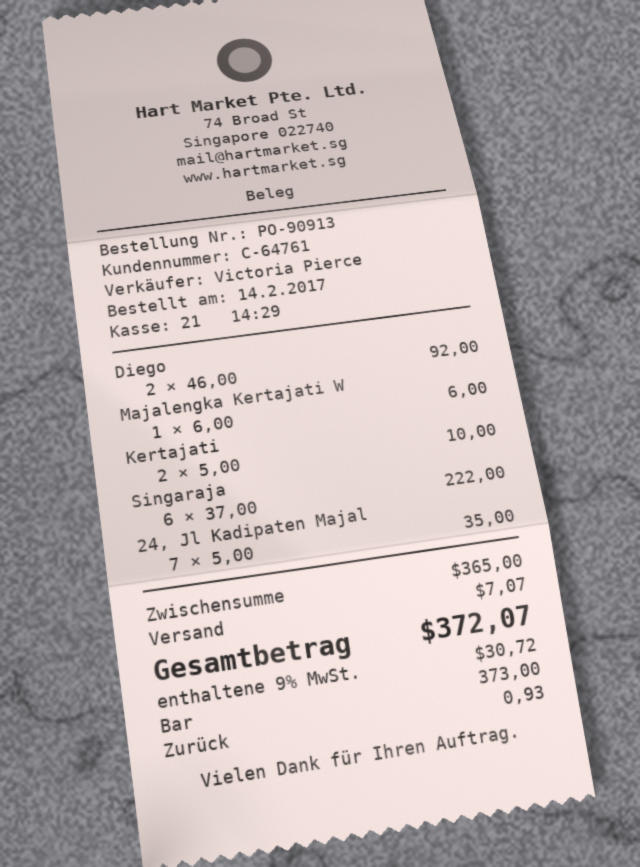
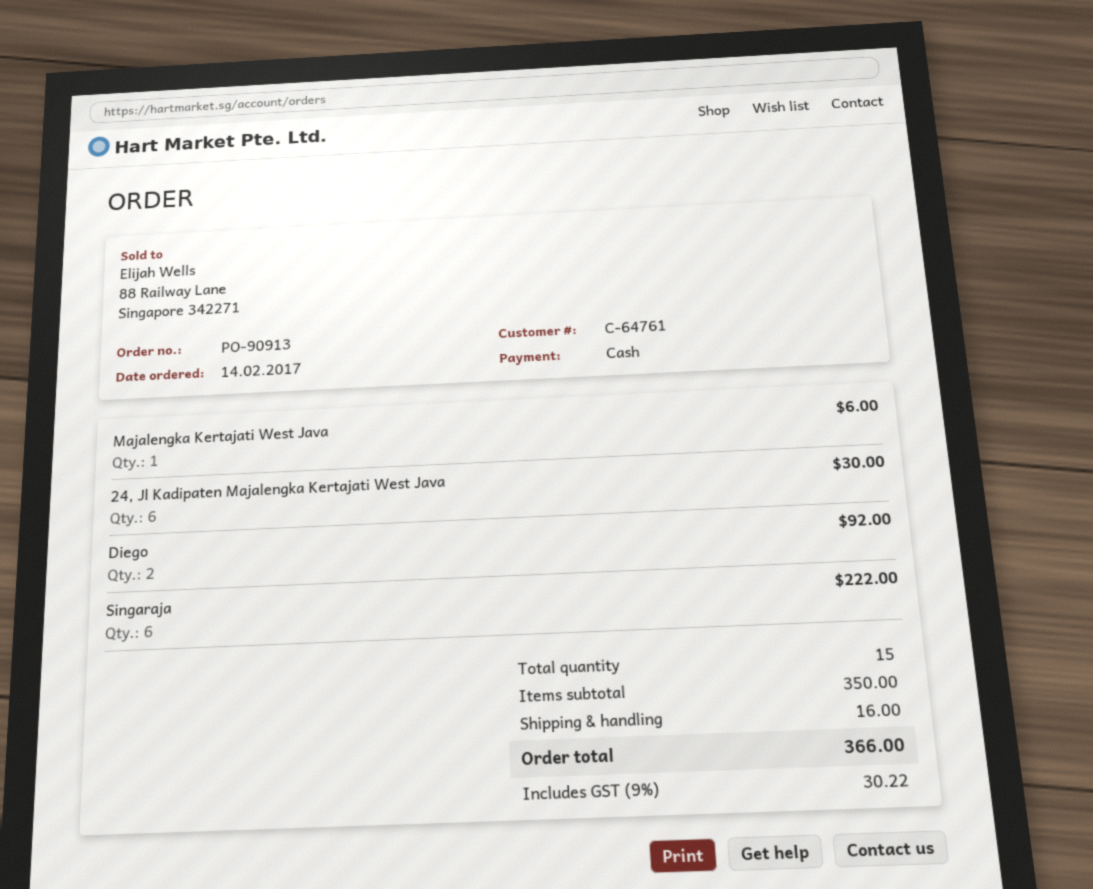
Kertajati: 2 for 10.00 -> none
24, Jl Kadipaten Majal: 7 for 35.00 -> 6 for 30.00
subtotal: 365.00 -> 350.00
shipping: 7.07 -> 16.00
tax: 9% = 30.72 -> 9% = 30.22
total: 372.07 -> 366.00

